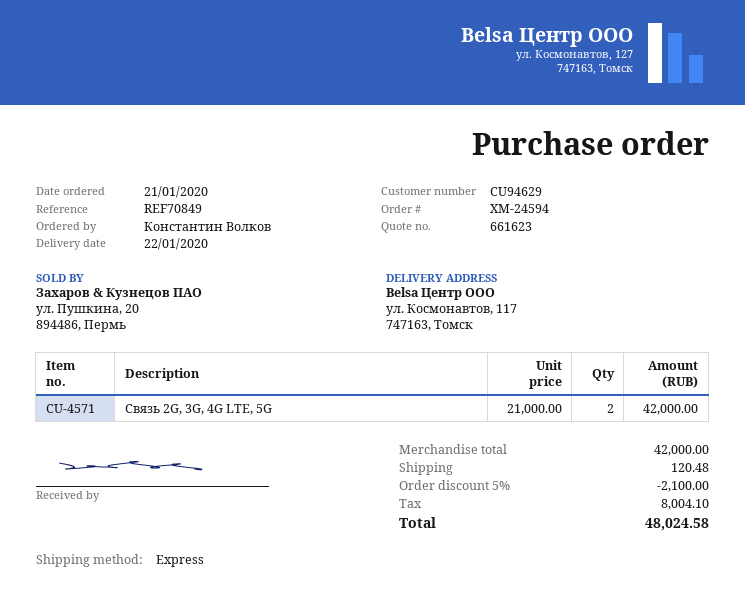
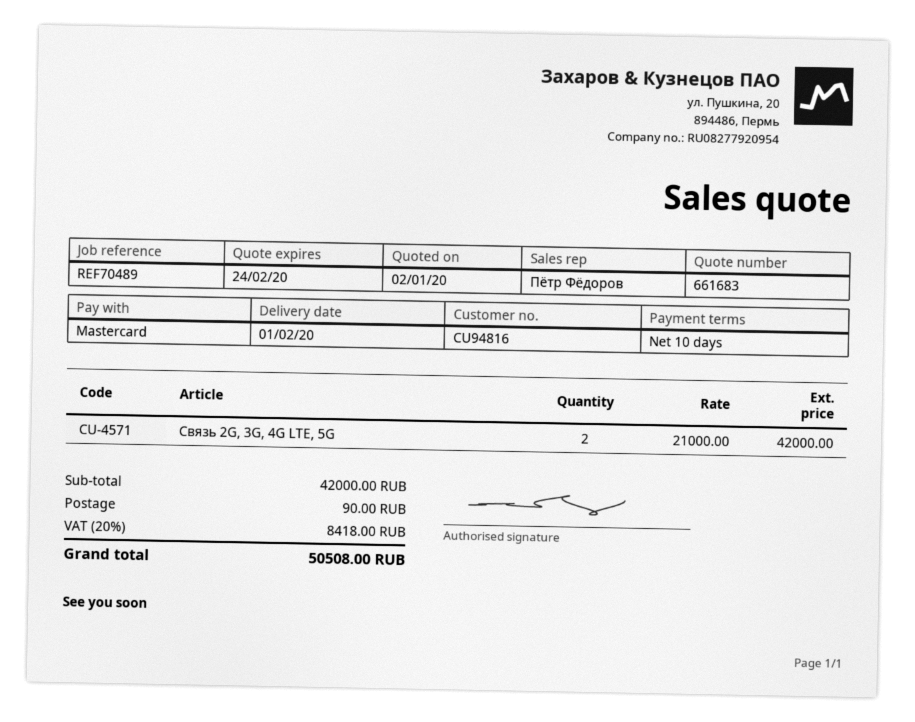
quote number: 661623 -> 661683
delivery date: 2020-01-22 -> 2020-02-01
customer number: CU94629 -> CU94816
reference: REF70849 -> REF70489
discount: 5% = 2100.00 -> none
shipping: 120.48 -> 90.00
tax: 8004.10 -> 8418.00
total: 48024.58 -> 50508.00

